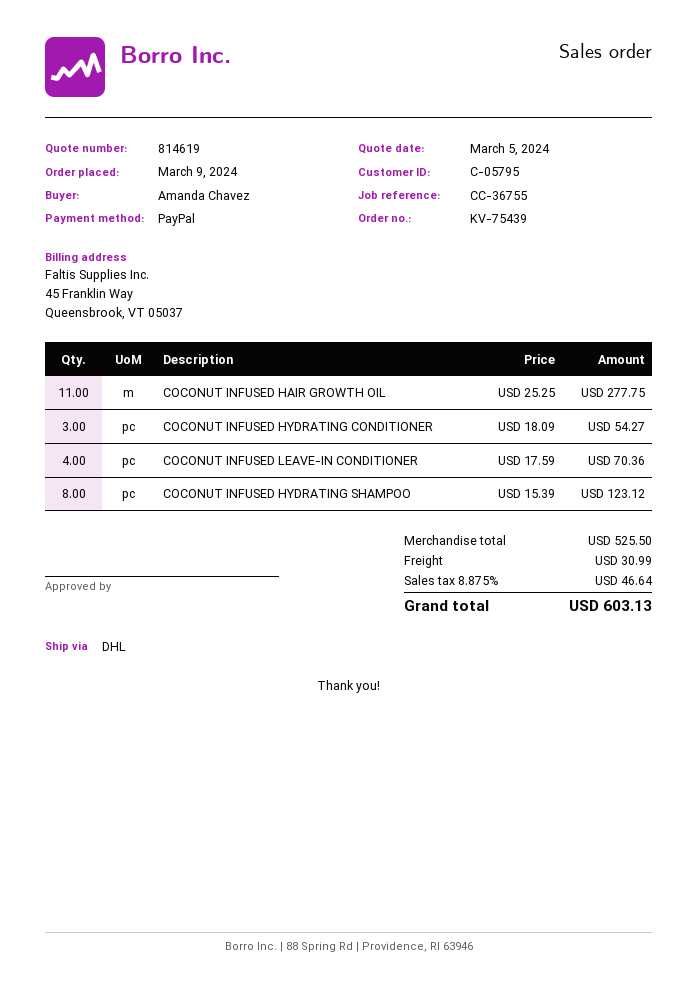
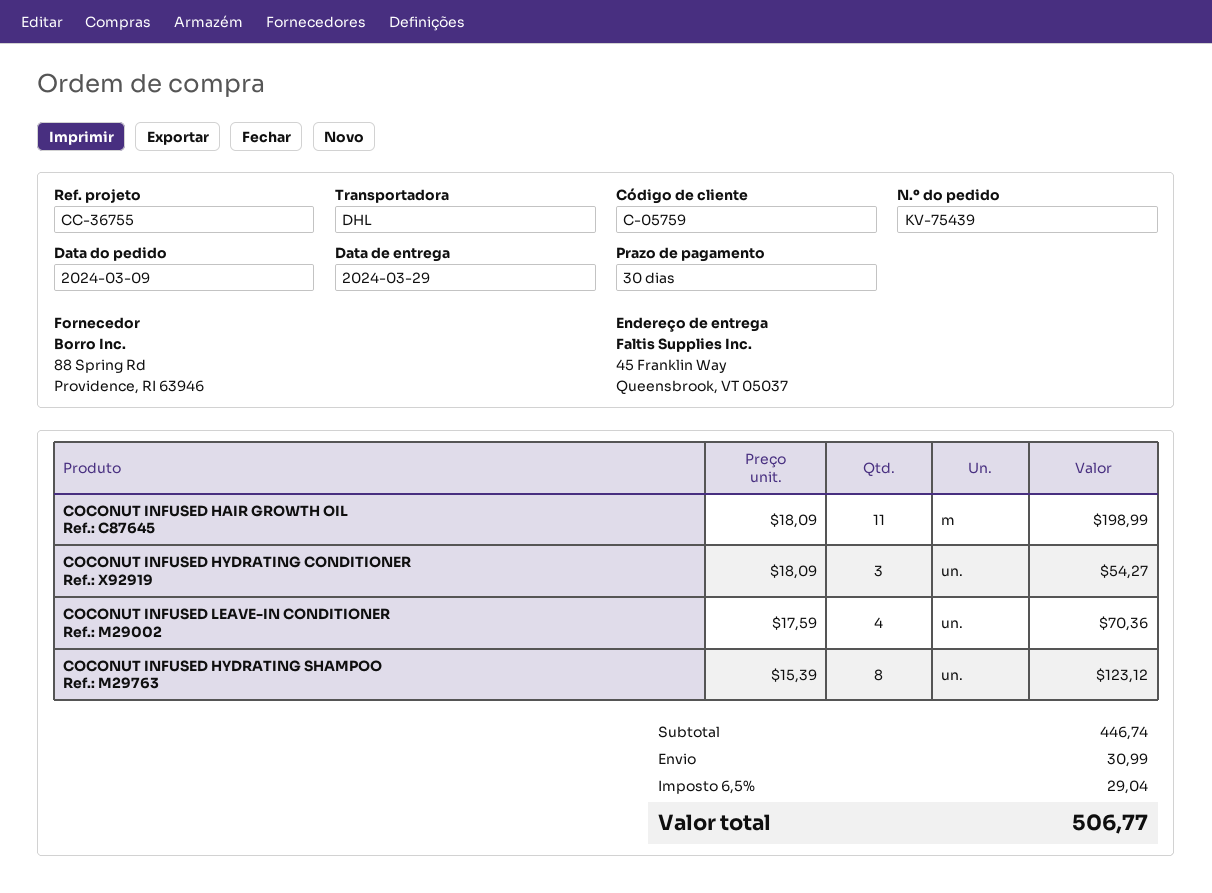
customer number: C-05795 -> C-05759
COCONUT INFUSED HAIR GROWTH OIL: 11 x 25.25 = 277.75 -> 11 x 18.09 = 198.99
subtotal: 525.50 -> 446.74
tax: 8.875% = 46.64 -> 6.5% = 29.04
total: 603.13 -> 506.77

